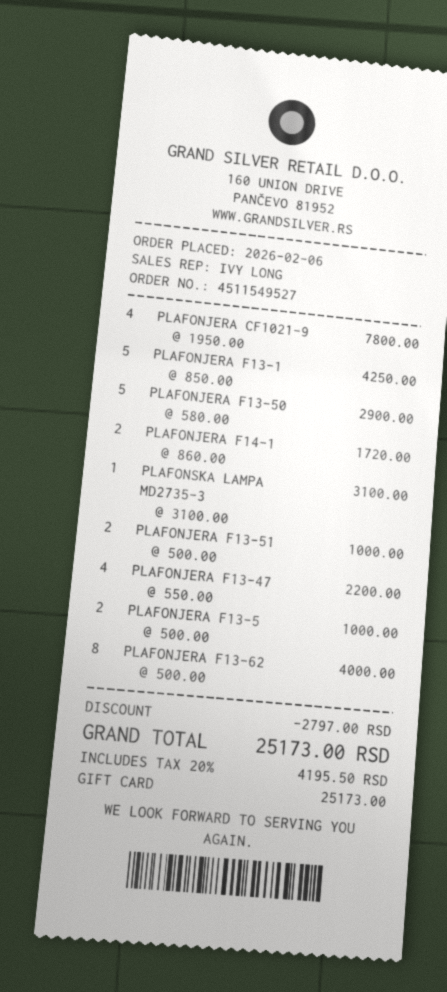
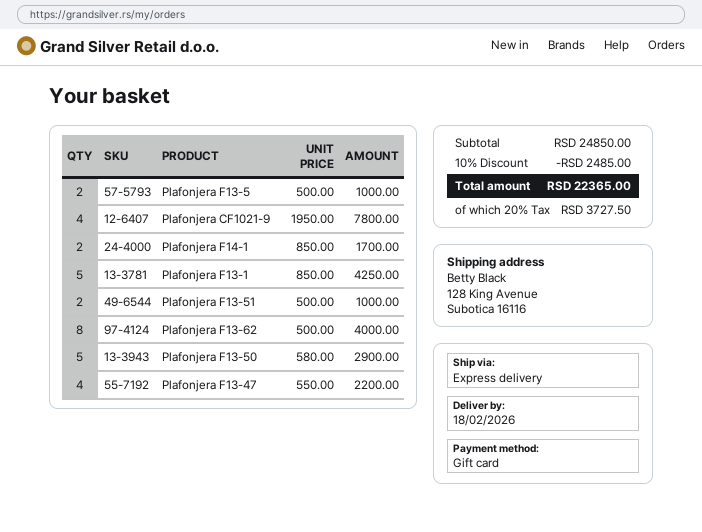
PLAFONJERA F14-1: 2 x 860.00 = 1720.00 -> 2 x 850.00 = 1700.00
PLAFONSKA LAMPA MD2735-3: 1 x 3100.00 = 3100.00 -> none
discount: 2797.00 -> 2485.00
tax: 20% = 4195.50 -> 20% = 3727.50
total: 25173.00 -> 22365.00

